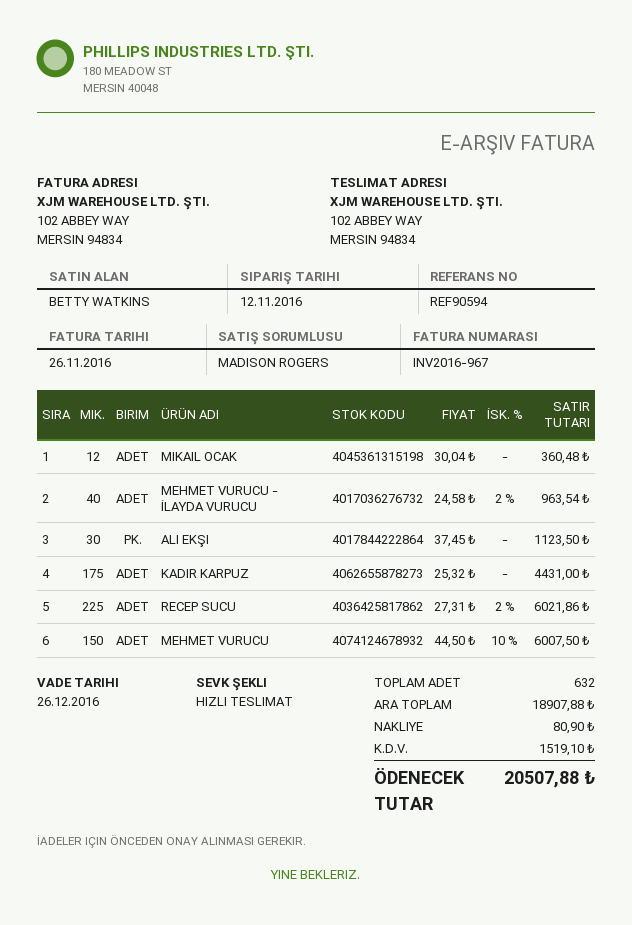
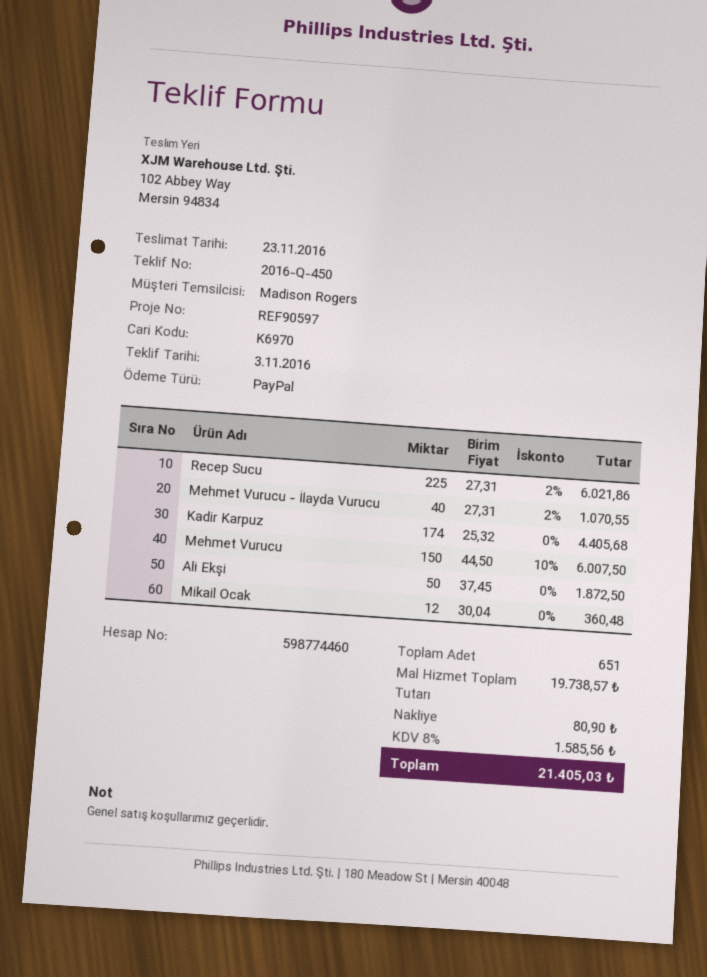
reference: REF90594 -> REF90597
MEHMET VURUCU - İLAYDA VURUCU: 40 x 24.58 - 2% = 963.54 -> 40 x 27.31 - 2% = 1070.55
ALI EKŞI: 30 x 37.45 = 1123.50 -> 50 x 37.45 = 1872.50
KADIR KARPUZ: 175 x 25.32 = 4431.00 -> 174 x 25.32 = 4405.68
total quantity: 632 -> 651
subtotal: 18907.88 -> 19738.57
tax: 1519.10 -> 1585.56
total: 20507.88 -> 21405.03

